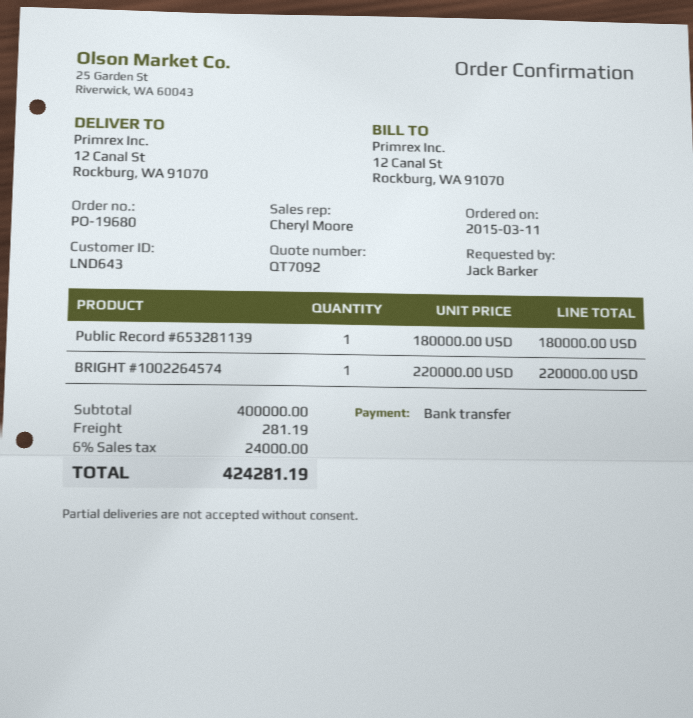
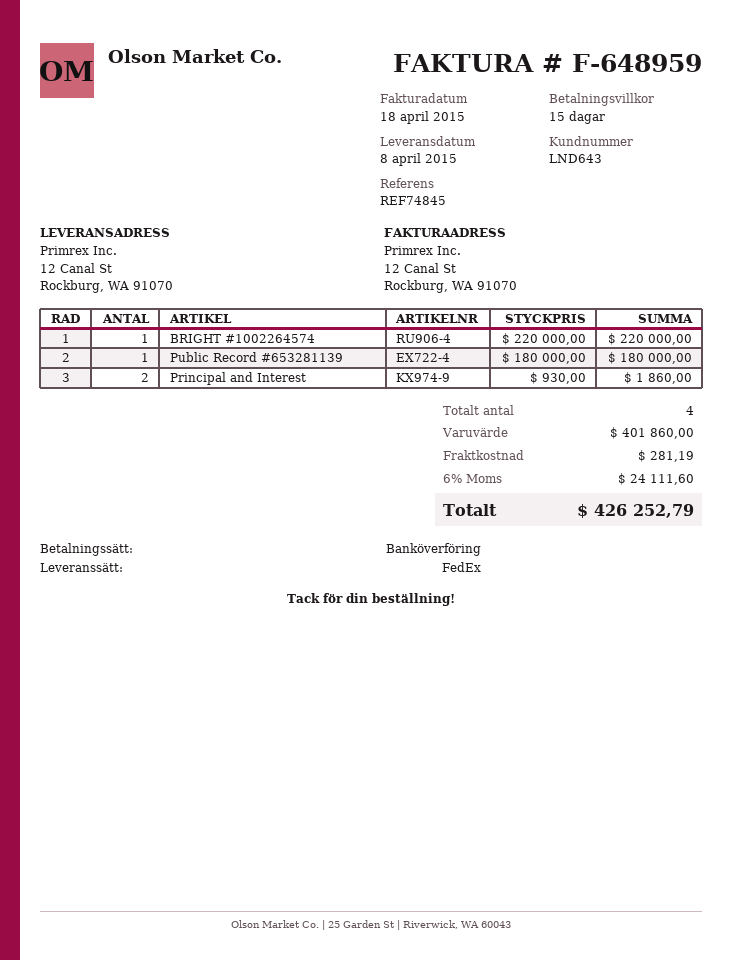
Principal and Interest: none -> 2 x 930.00 = 1860.00
subtotal: 400000.00 -> 401860.00
tax: 6% = 24000.00 -> 6% = 24111.60
total: 424281.19 -> 426252.79

